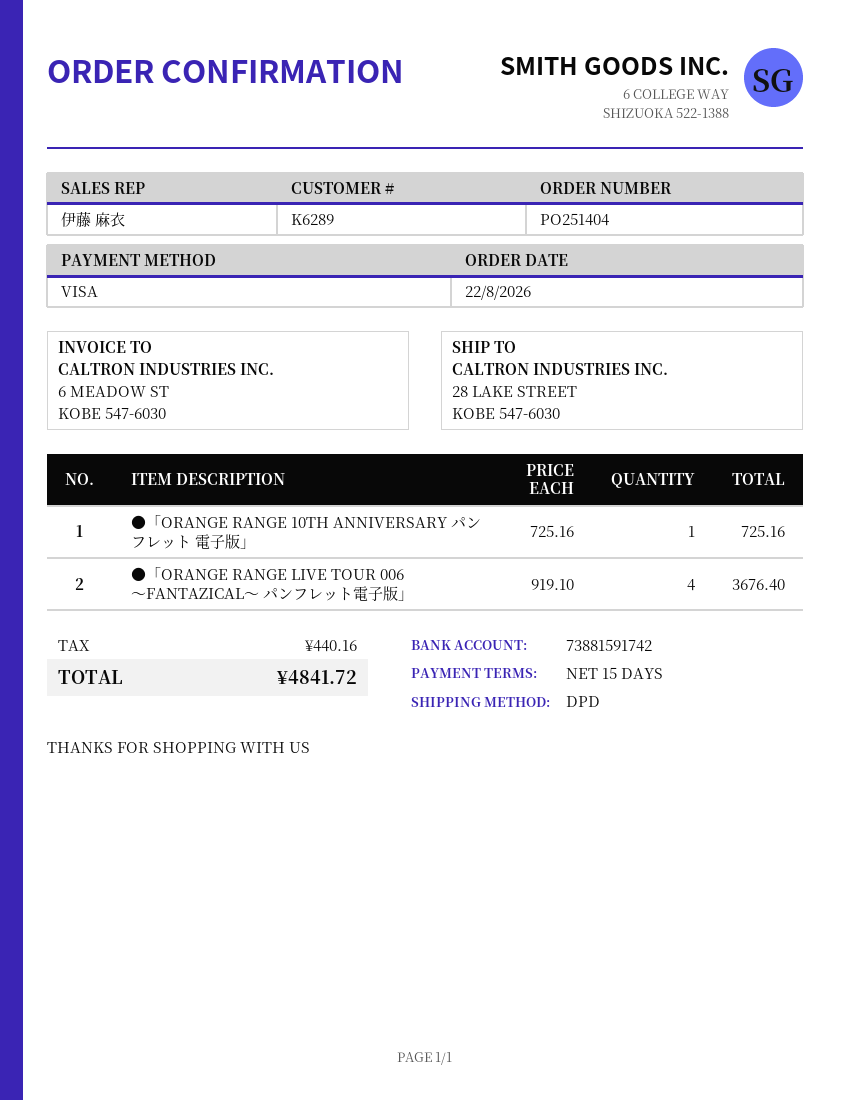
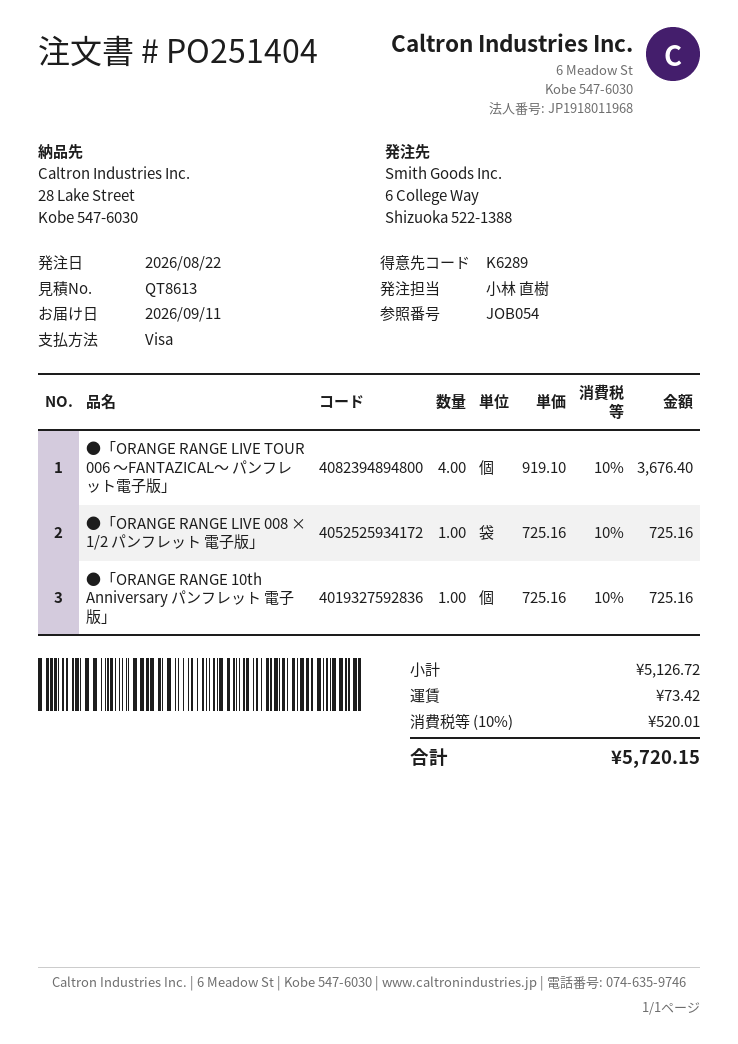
●「ORANGE RANGE LIVE 008 × 1/2 パンフレット 電子版」: none -> 1 x 725.16 = 725.16
shipping: none -> 73.42
tax: 440.16 -> 520.01
total: 4841.72 -> 5720.15

